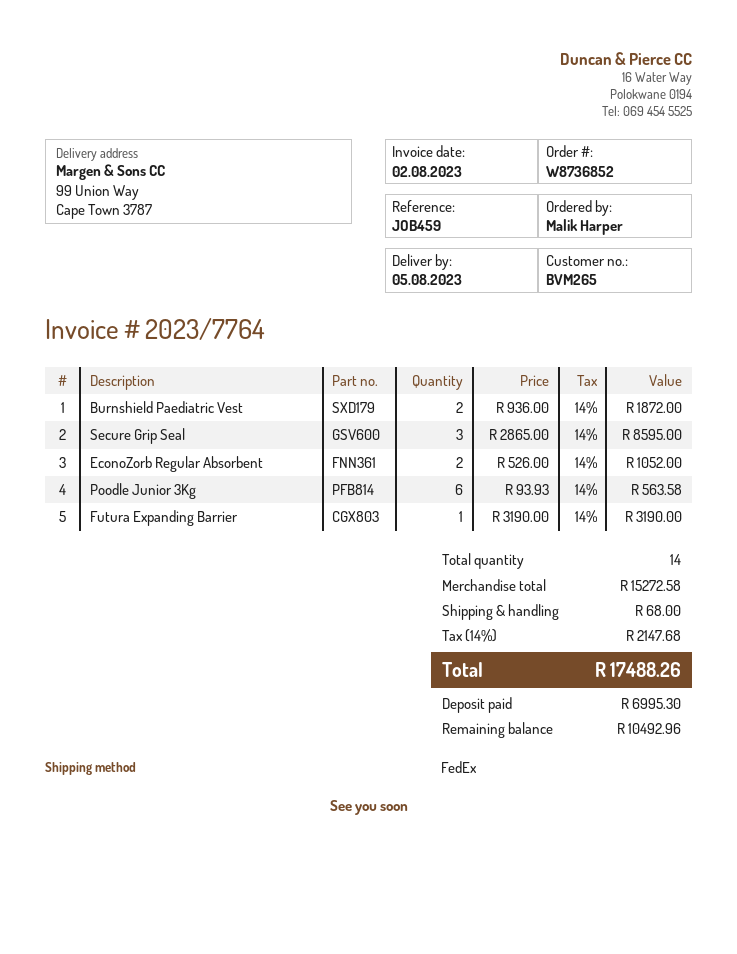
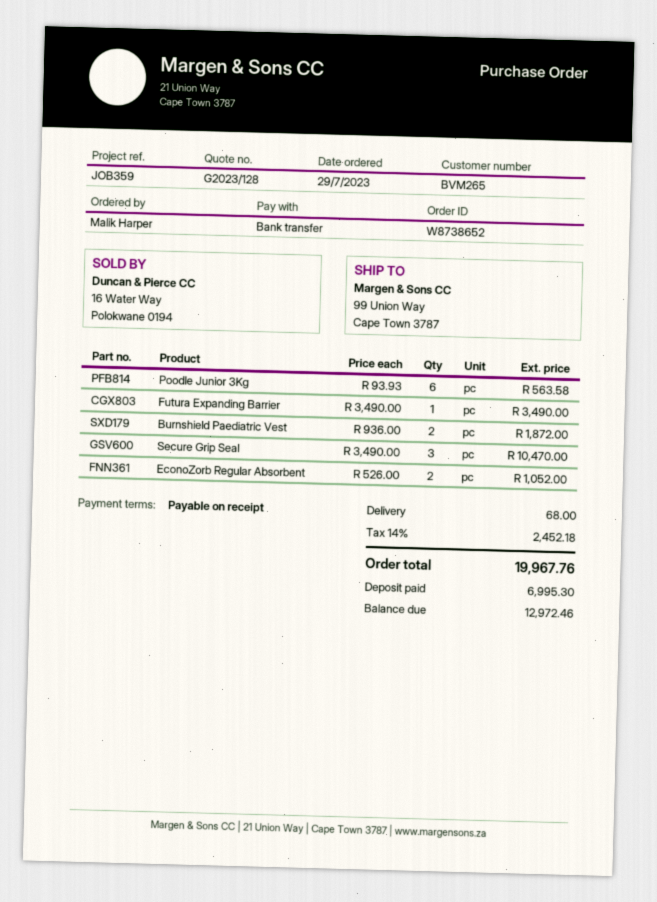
order number: W8736852 -> W8738652
reference: JOB459 -> JOB359
Secure Grip Seal: 3 x 2865.00 = 8595.00 -> 3 x 3490.00 = 10470.00
Futura Expanding Barrier: 1 x 3190.00 = 3190.00 -> 1 x 3490.00 = 3490.00
tax: 14% = 2147.68 -> 14% = 2452.18
total: 17488.26 -> 19967.76
balance: 10492.96 -> 12972.46

